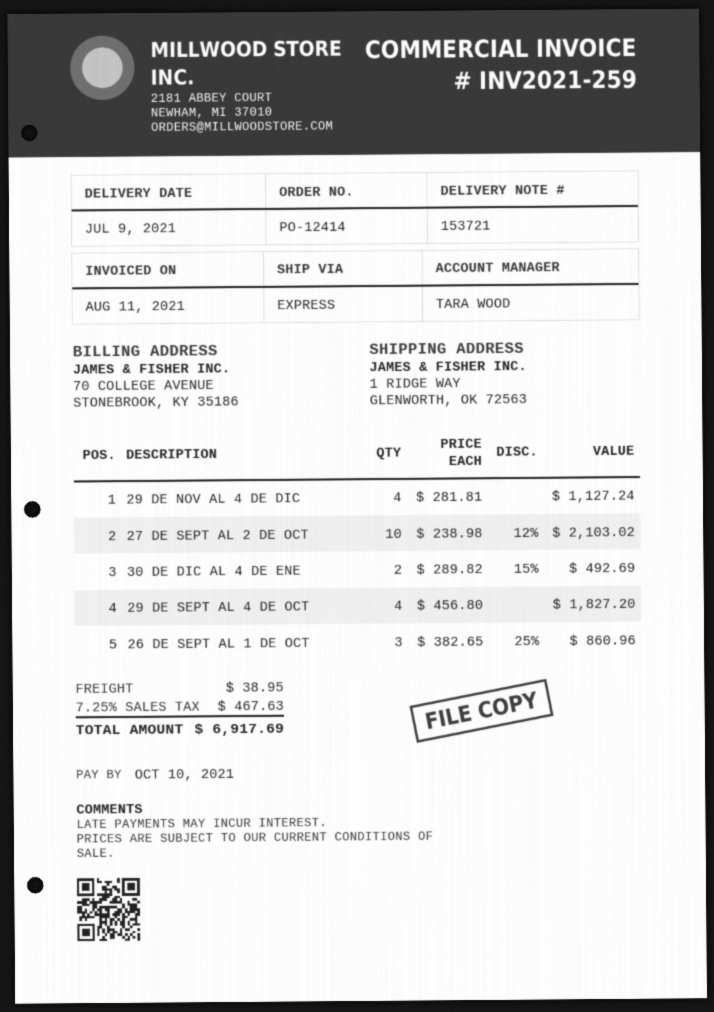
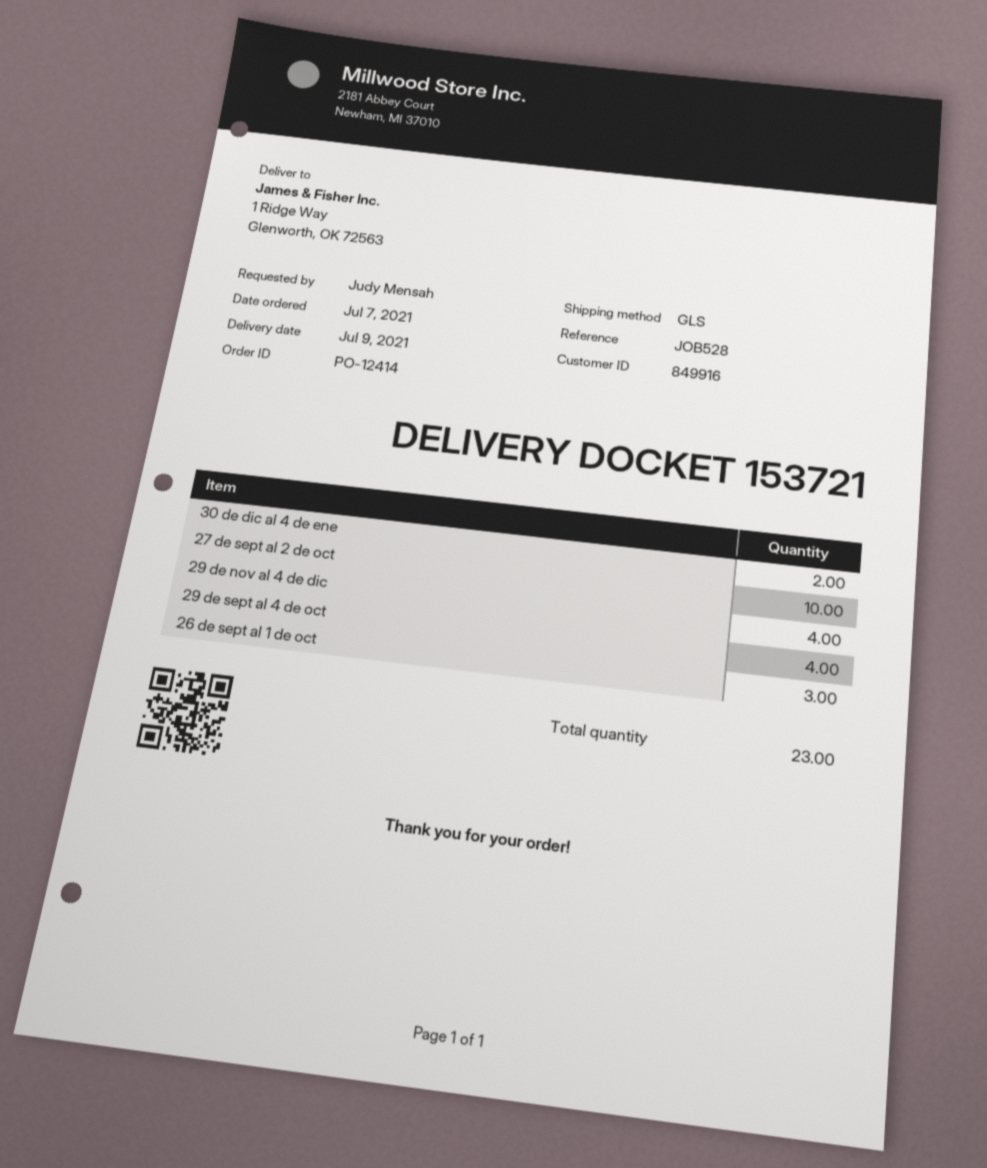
shipping method: express -> GLS

